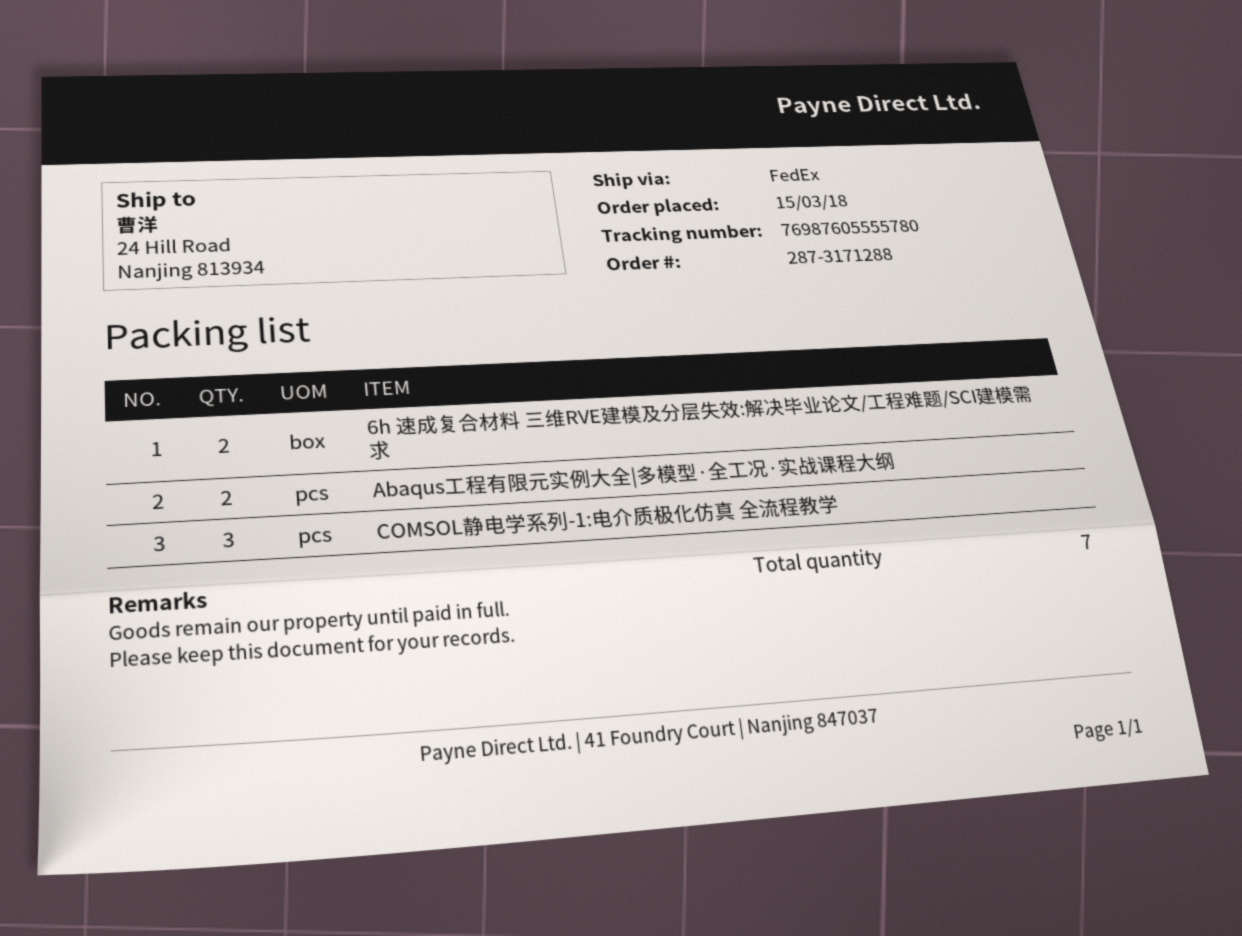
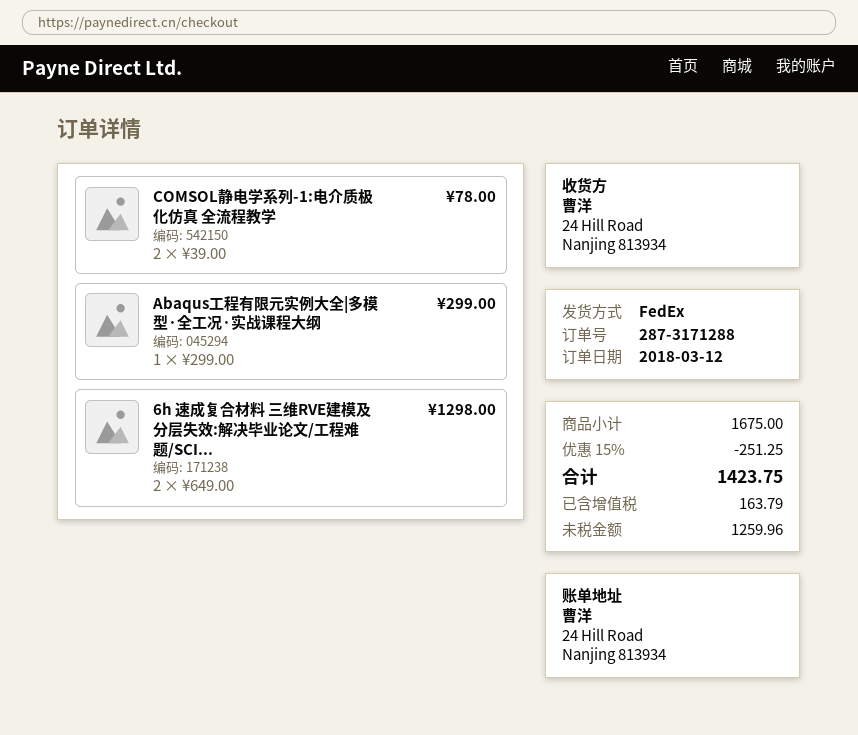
order date: 2018-03-15 -> 2018-03-12
Abaqus工程有限元实例大全|多模型·全工况·实战课程大纲: 2 -> 1
COMSOL静电学系列-1:电介质极化仿真 全流程教学: 3 -> 2

